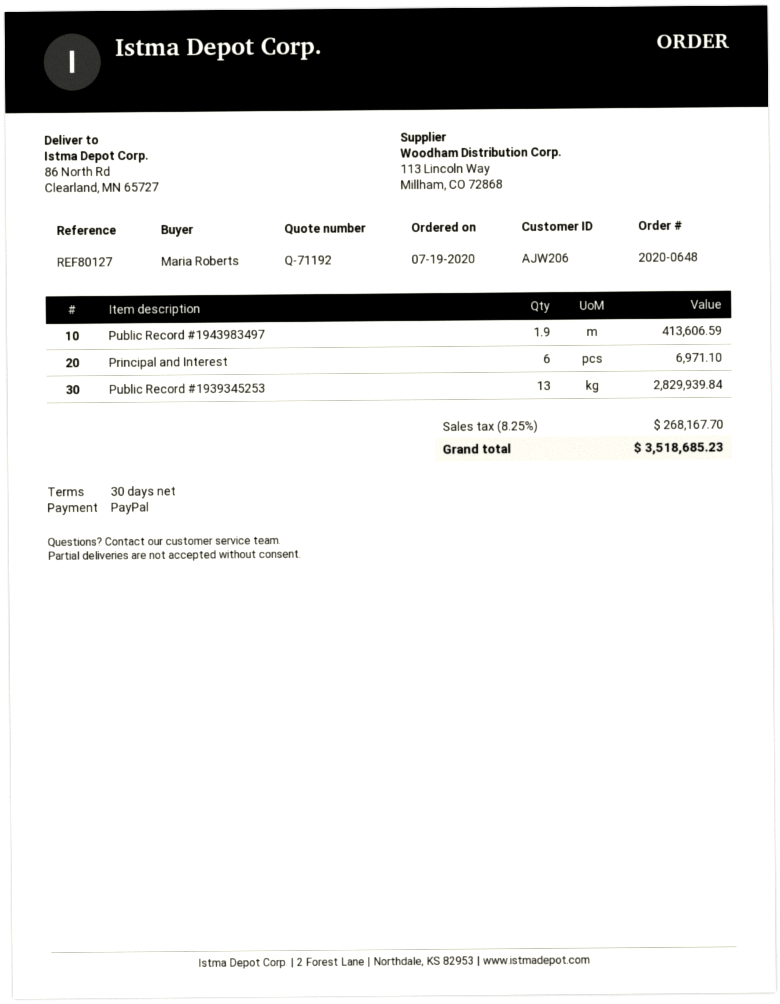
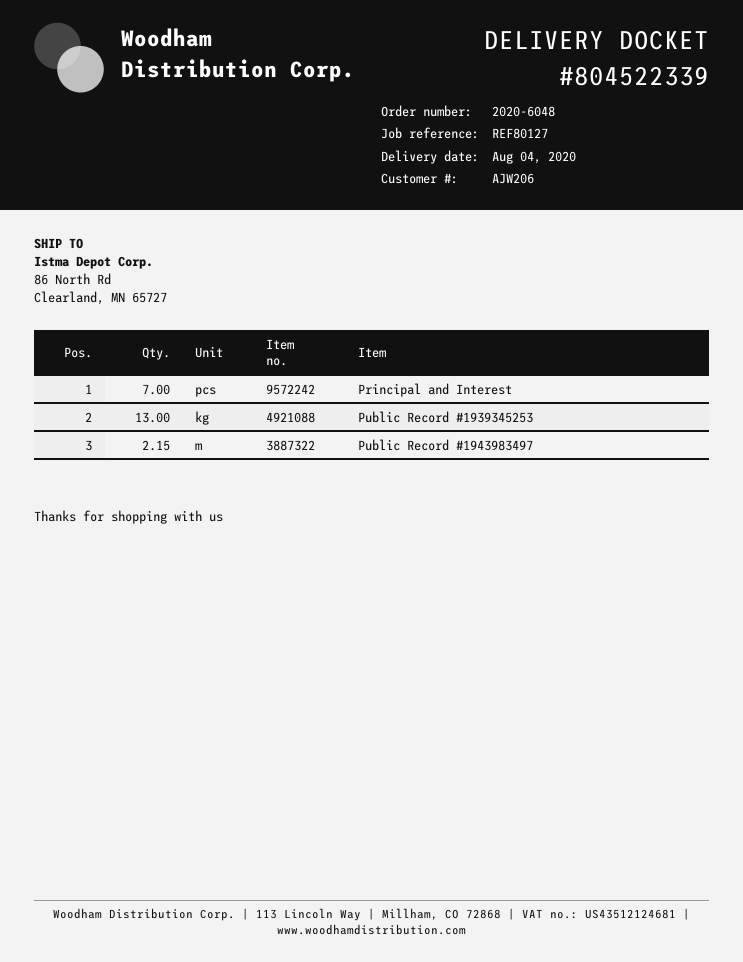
order number: 2020-0648 -> 2020-6048
Public Record #1943983497: 1.9 -> 2.15
Principal and Interest: 6 -> 7

